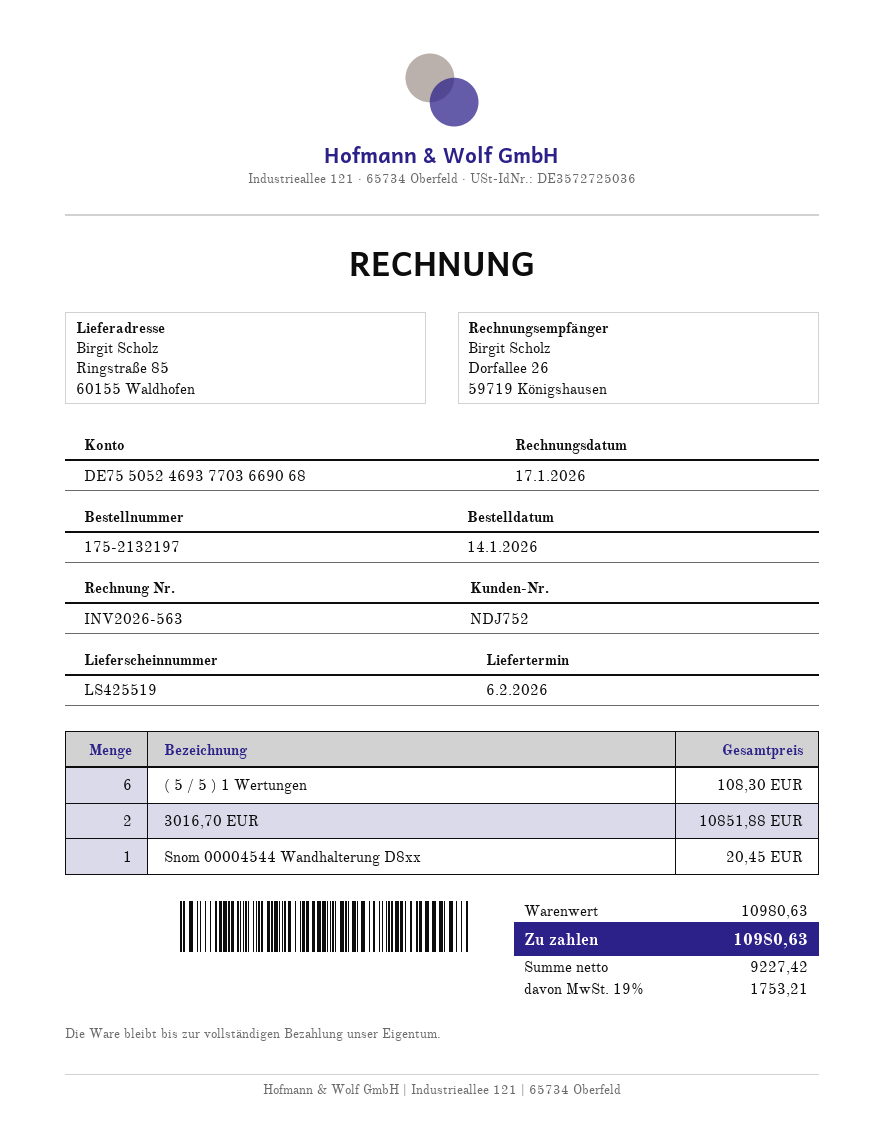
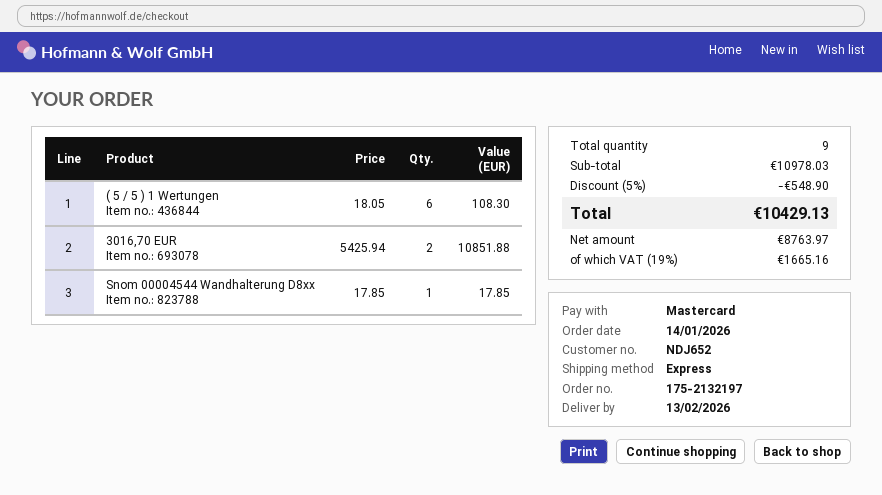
delivery date: 2026-02-06 -> 2026-02-13
customer number: NDJ752 -> NDJ652
Snom 00004544 Wandhalterung D8xx: 1 for 20.45 -> 1 for 17.85
subtotal: 10980.63 -> 10978.03
discount: none -> 5% = 548.90
net: 9227.42 -> 8763.97
tax: 19% = 1753.21 -> 19% = 1665.16
total: 10980.63 -> 10429.13

